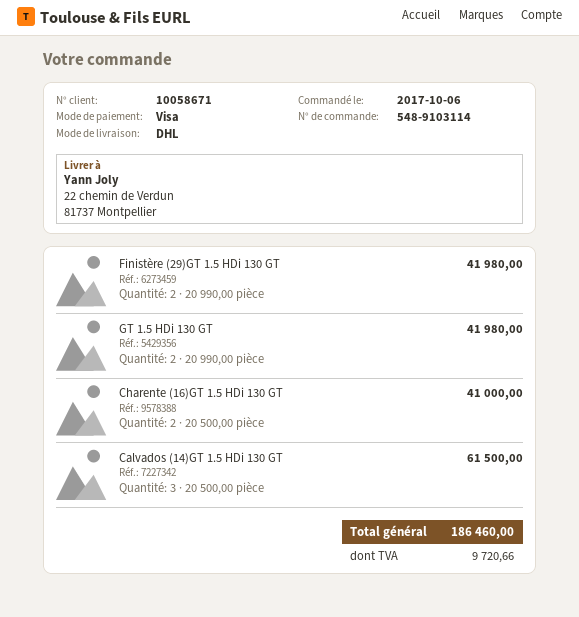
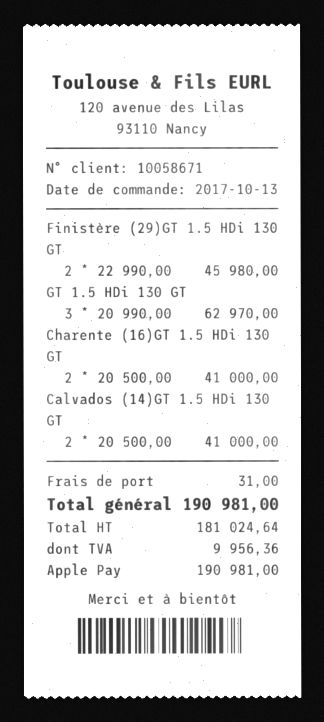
order date: 2017-10-06 -> 2017-10-13
payment method: Visa -> Apple Pay
Finistère (29)GT 1.5 HDi 130 GT: 2 x 20990.00 = 41980.00 -> 2 x 22990.00 = 45980.00
GT 1.5 HDi 130 GT: 2 x 20990.00 = 41980.00 -> 3 x 20990.00 = 62970.00
Calvados (14)GT 1.5 HDi 130 GT: 3 x 20500.00 = 61500.00 -> 2 x 20500.00 = 41000.00
shipping: none -> 31.00
tax: 9720.66 -> 9956.36
total: 186460.00 -> 190981.00

